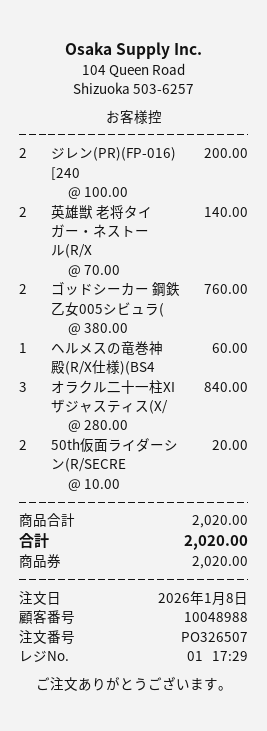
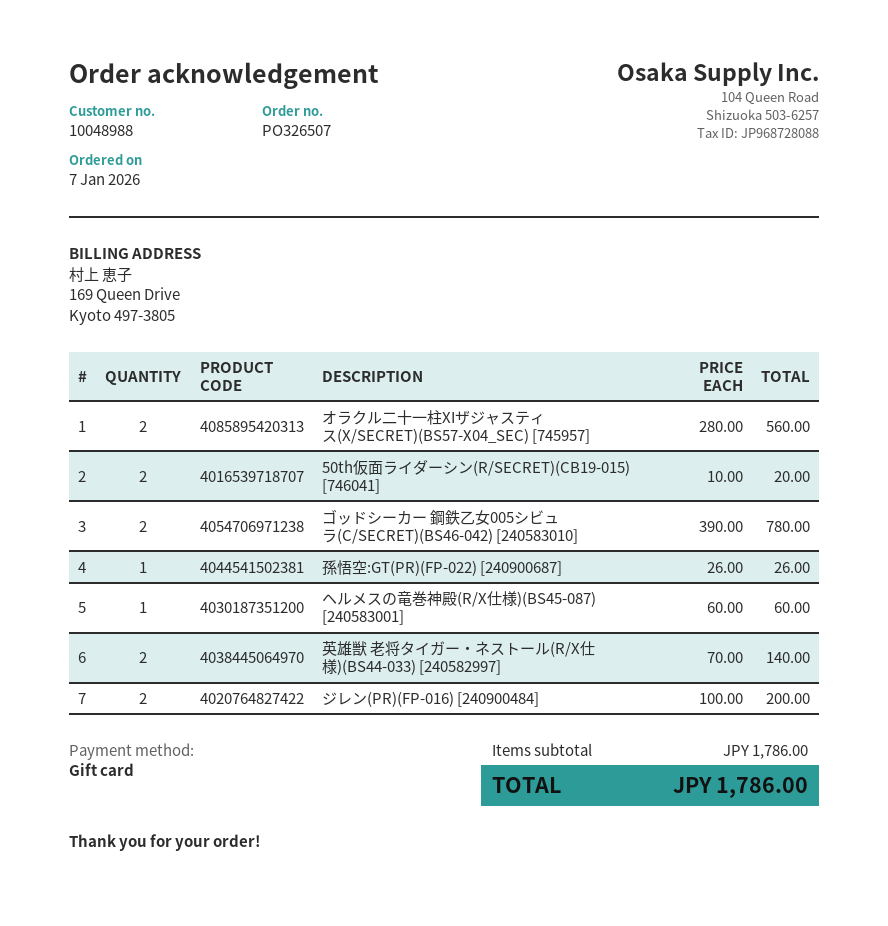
order date: 2026-01-08 -> 2026-01-07
ゴッドシーカー 鋼鉄乙女005シビュラ(: 2 x 380.00 = 760.00 -> 2 x 390.00 = 780.00
オラクル二十一柱XIザジャスティス(X/: 3 x 280.00 = 840.00 -> 2 x 280.00 = 560.00
孫悟空:GT(PR)(FP-022) [240900687]: none -> 1 x 26.00 = 26.00
subtotal: 2020.00 -> 1786.00
total: 2020.00 -> 1786.00

